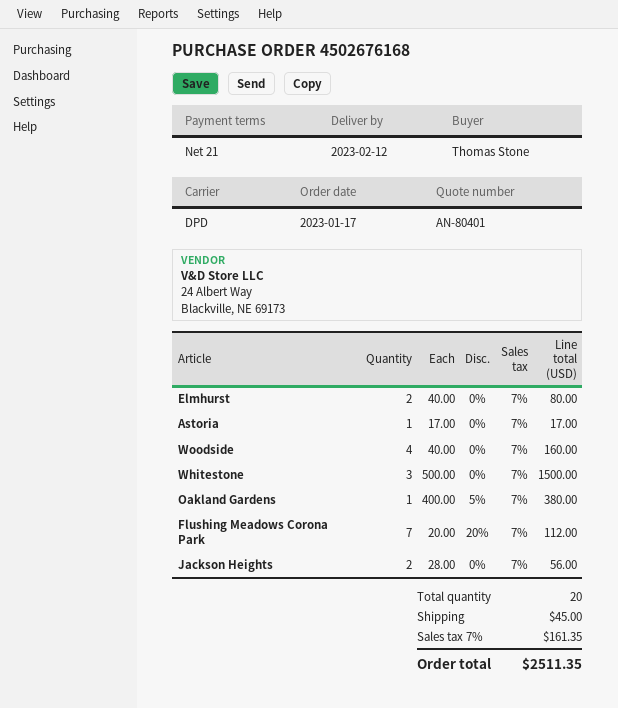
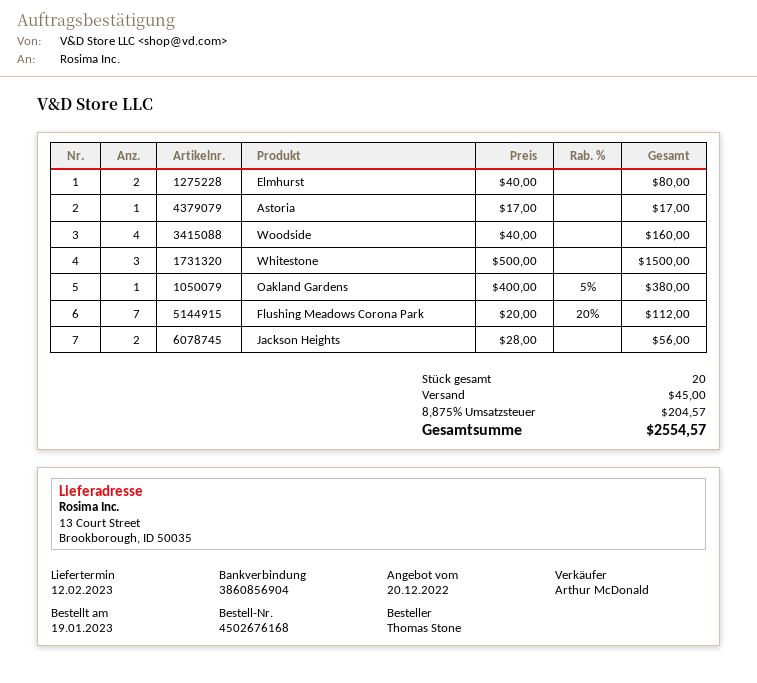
order date: 2023-01-17 -> 2023-01-19
tax: 7% = 161.35 -> 8.875% = 204.57
total: 2511.35 -> 2554.57

